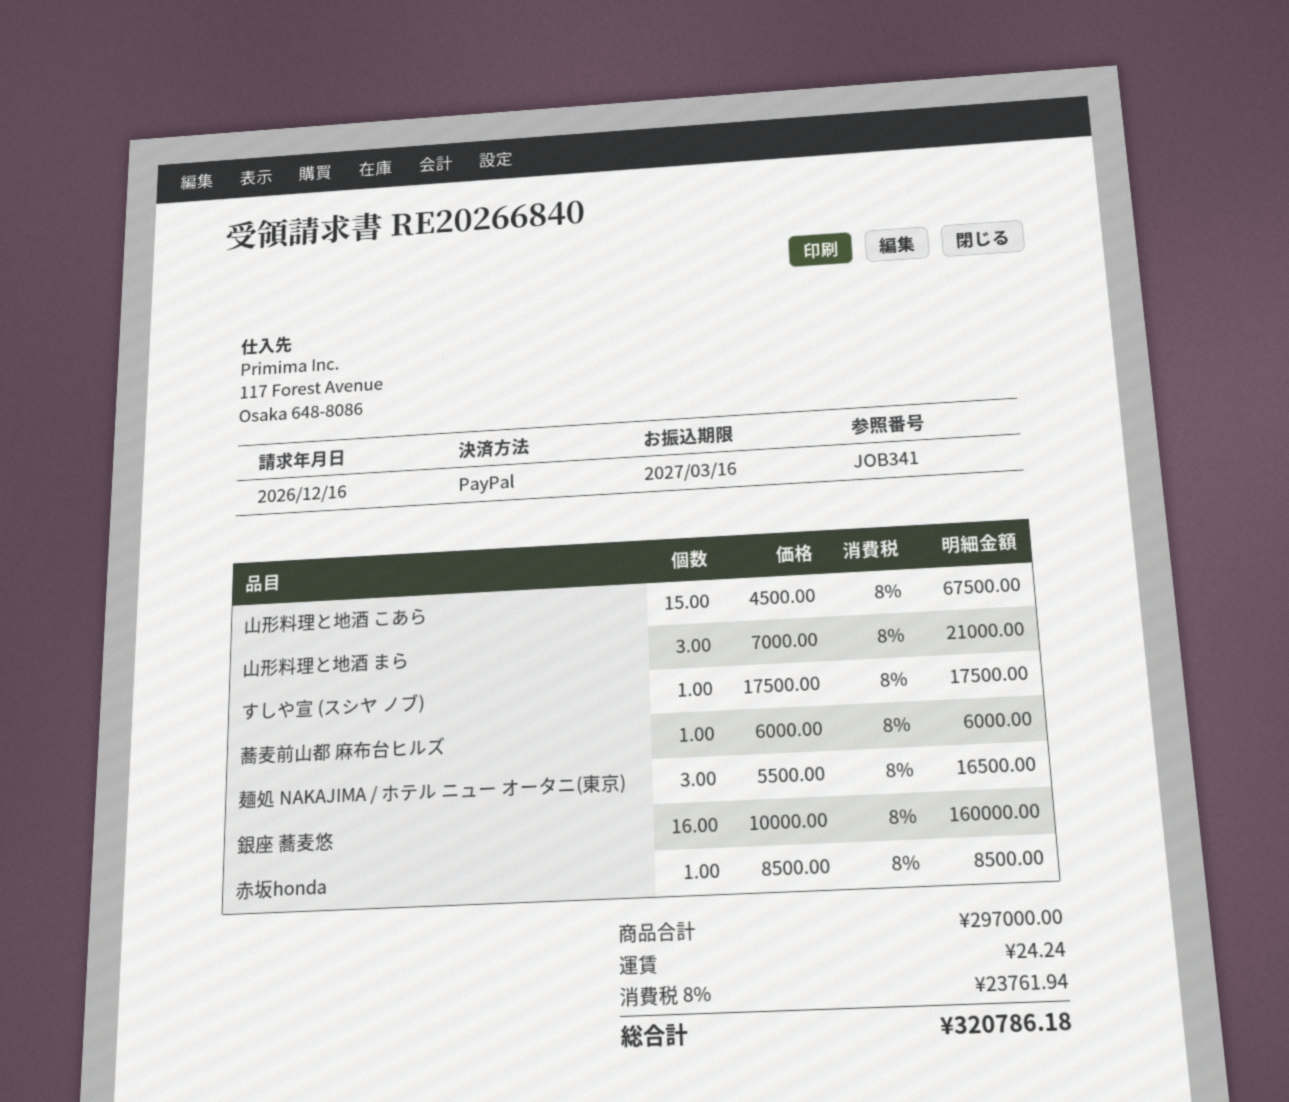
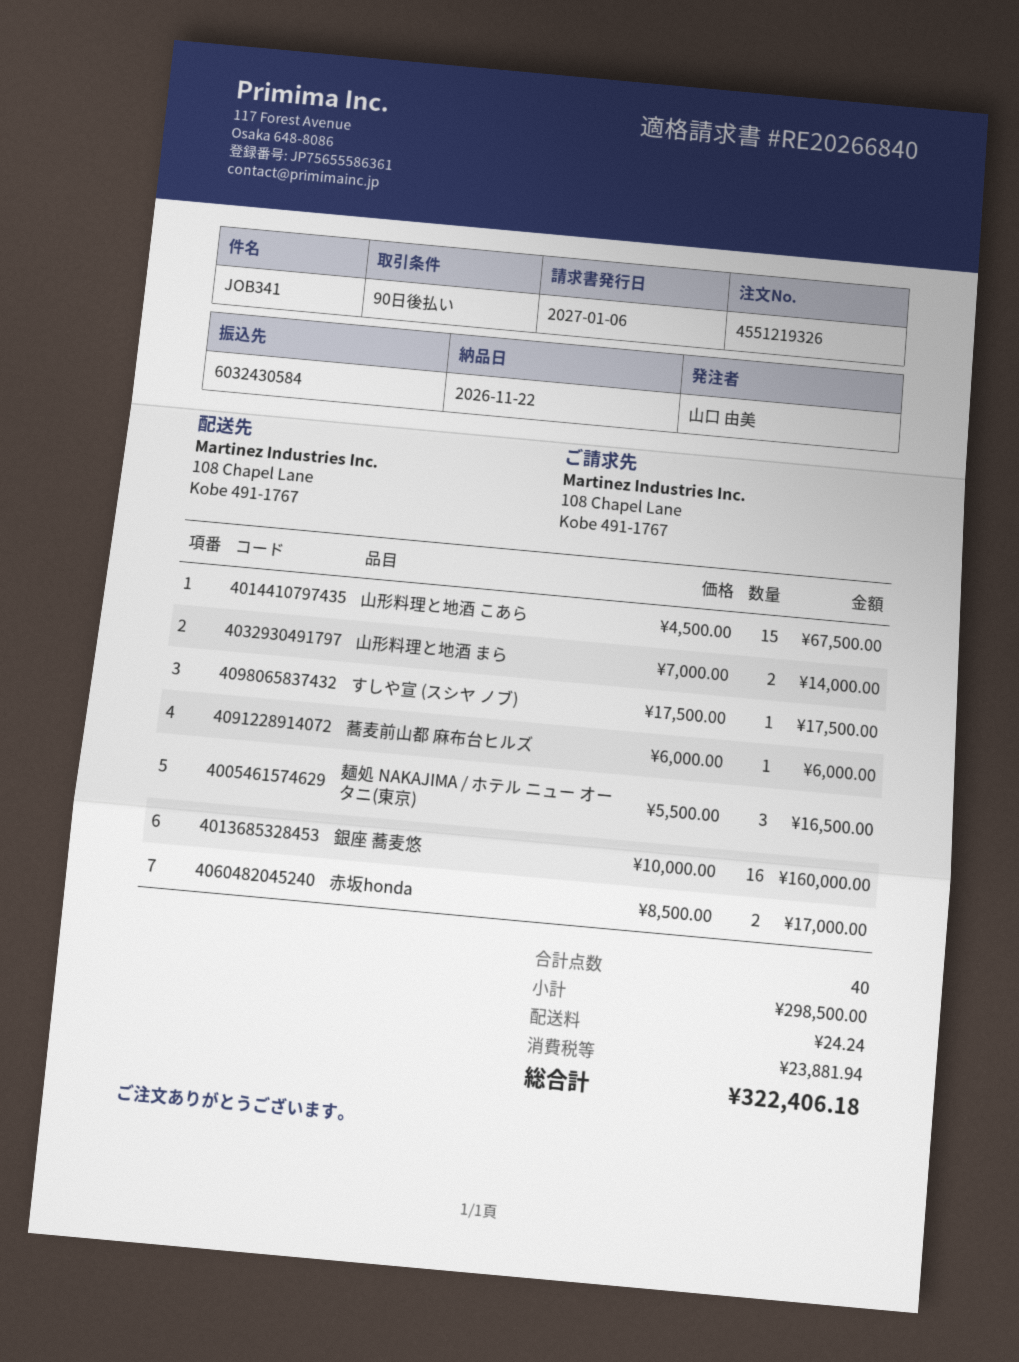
invoice date: 2026-12-16 -> 2027-01-06
山形料理と地酒 まら: 3 x 7000.00 = 21000.00 -> 2 x 7000.00 = 14000.00
赤坂honda: 1 x 8500.00 = 8500.00 -> 2 x 8500.00 = 17000.00
subtotal: 297000.00 -> 298500.00
tax: 23761.94 -> 23881.94
total: 320786.18 -> 322406.18

